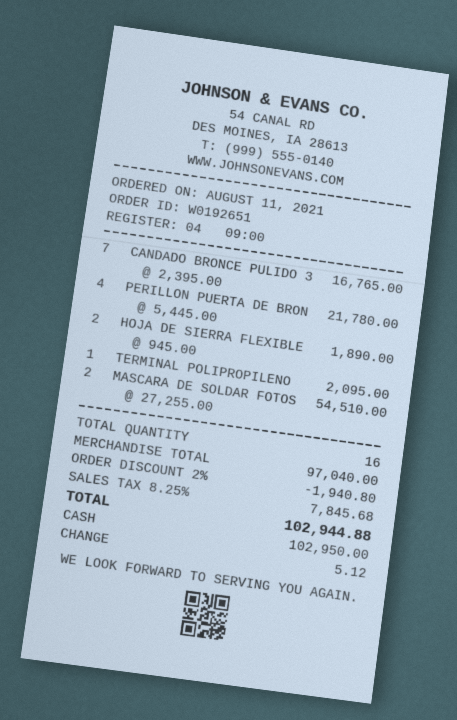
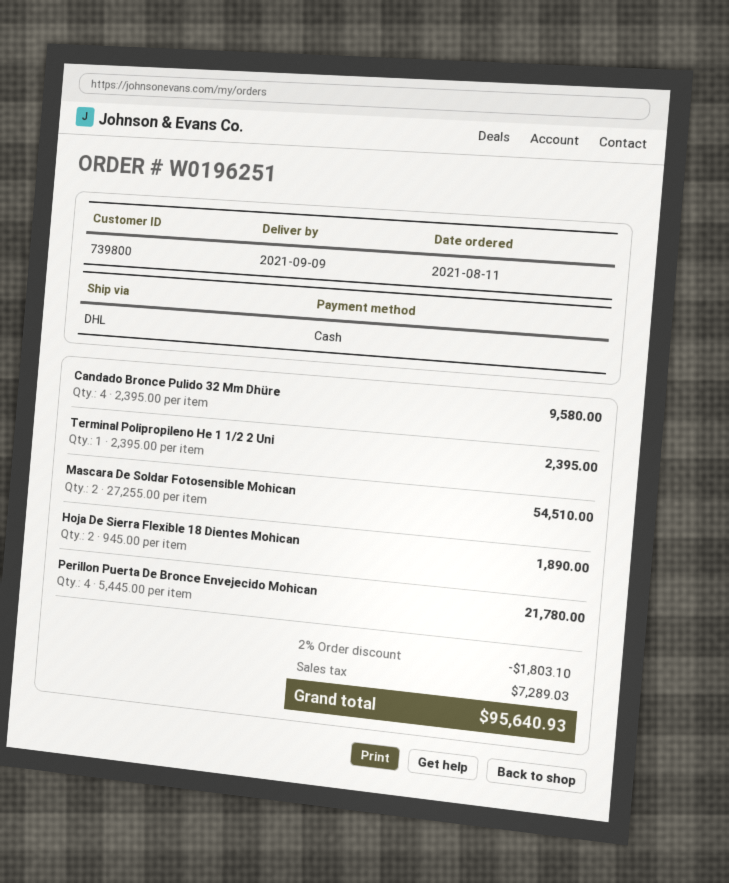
order number: W0192651 -> W0196251
CANDADO BRONCE PULIDO 3: 7 x 2395.00 = 16765.00 -> 4 x 2395.00 = 9580.00
TERMINAL POLIPROPILENO: 1 x 2095.00 = 2095.00 -> 1 x 2395.00 = 2395.00
discount: 2% = 1940.80 -> 2% = 1803.10
tax: 7845.68 -> 7289.03
total: 102944.88 -> 95640.93

